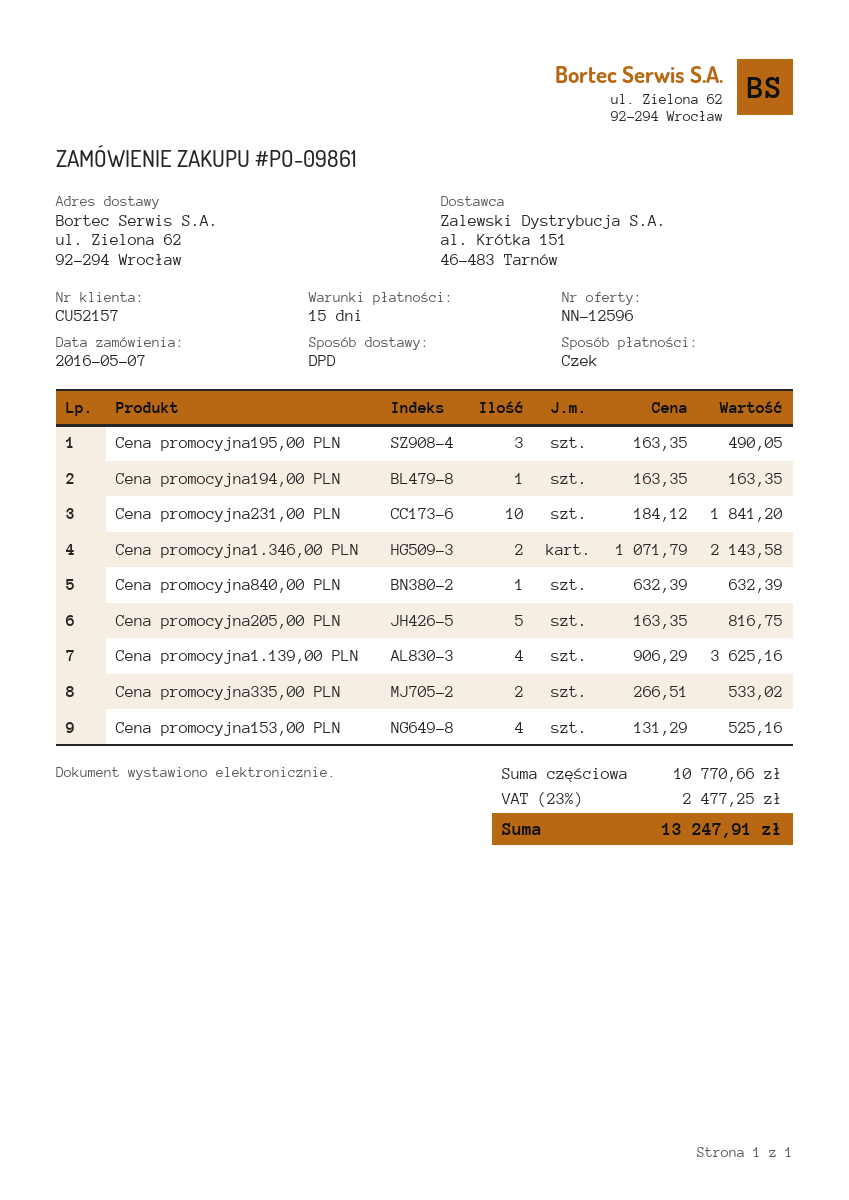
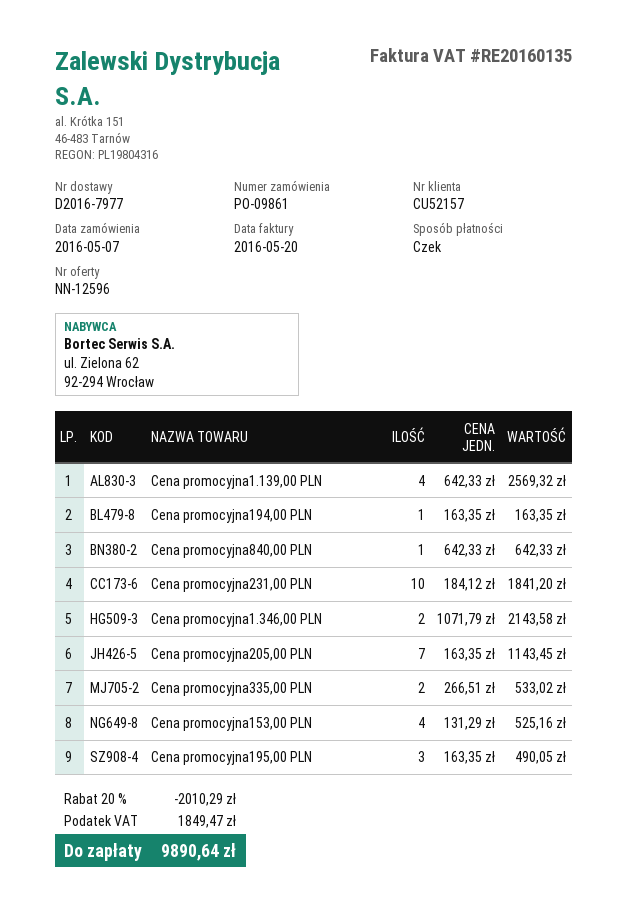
Cena promocyjna840,00 PLN: 1 x 632.39 = 632.39 -> 1 x 642.33 = 642.33
Cena promocyjna205,00 PLN: 5 x 163.35 = 816.75 -> 7 x 163.35 = 1143.45
Cena promocyjna1.139,00 PLN: 4 x 906.29 = 3625.16 -> 4 x 642.33 = 2569.32
discount: none -> 20% = 2010.29
tax: 2477.25 -> 1849.47
total: 13247.91 -> 9890.64

